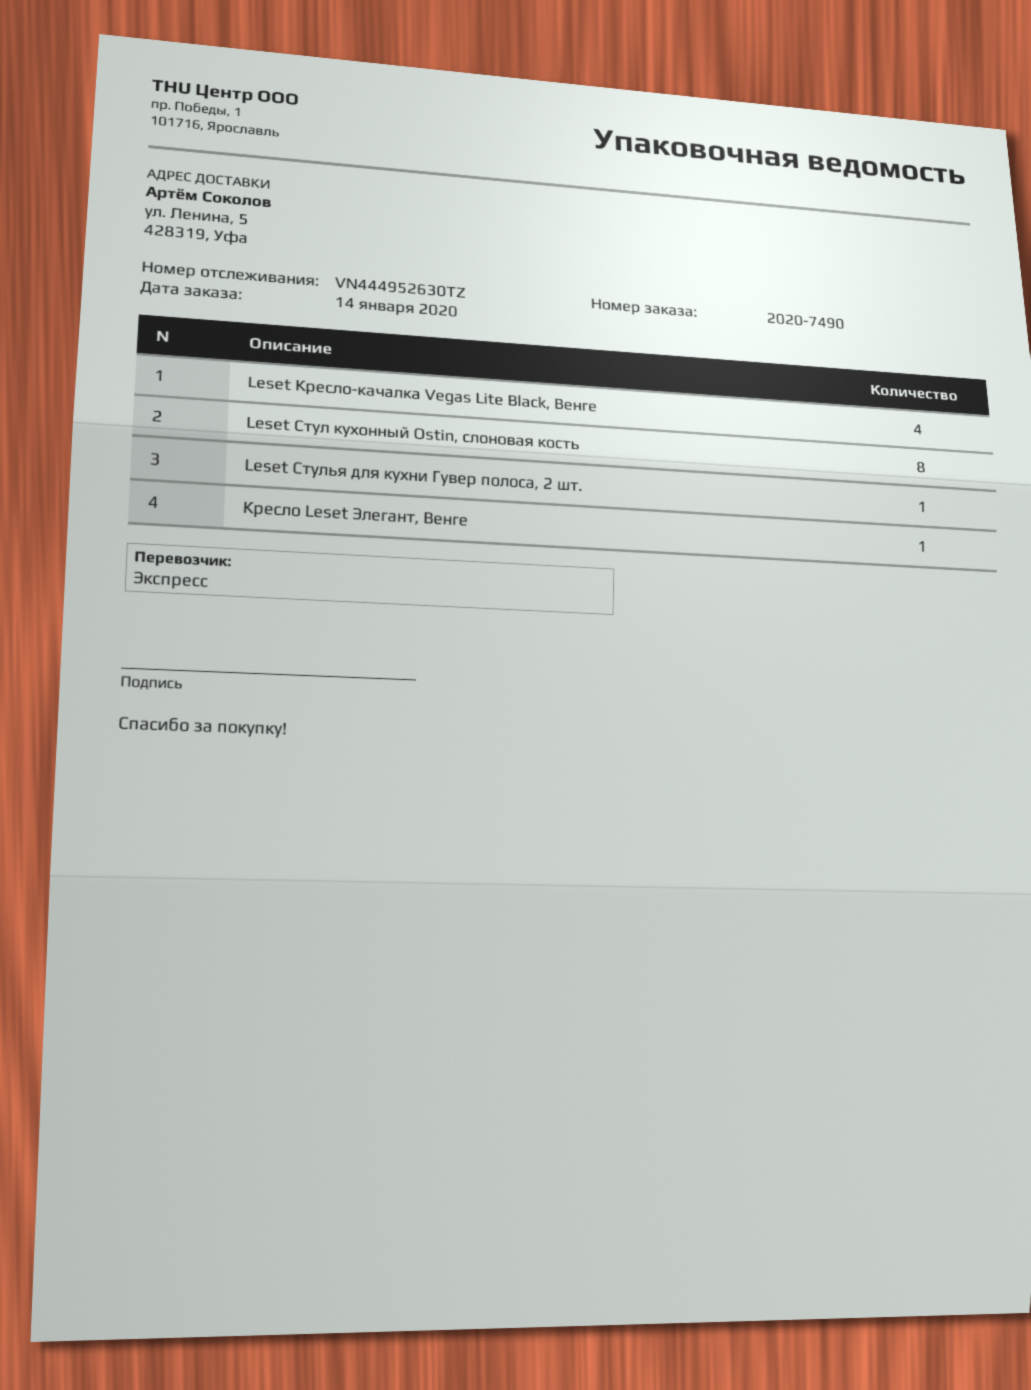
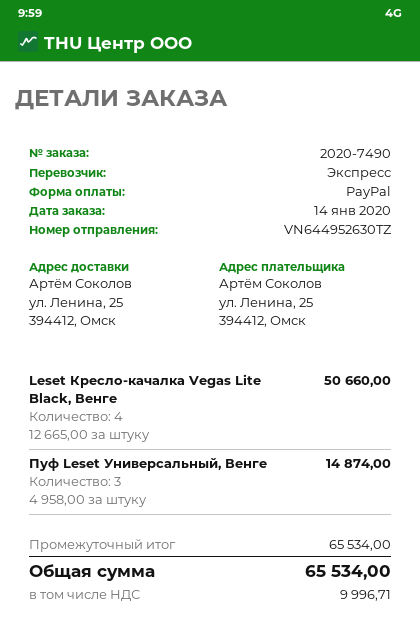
tracking number: VN444952630TZ -> VN644952630TZ
ship to: ул. Ленина, 5, 428319, Уфа -> ул. Ленина, 25, 394412, Омск
Leset Стул кухонный Ostin, слоновая кость: 8 -> none
Leset Стулья для кухни Гувер полоса, 2 шт.: 1 -> none
Кресло Leset Элегант, Венге: 1 -> none
Пуф Leset Универсальный, Венге: none -> 3

